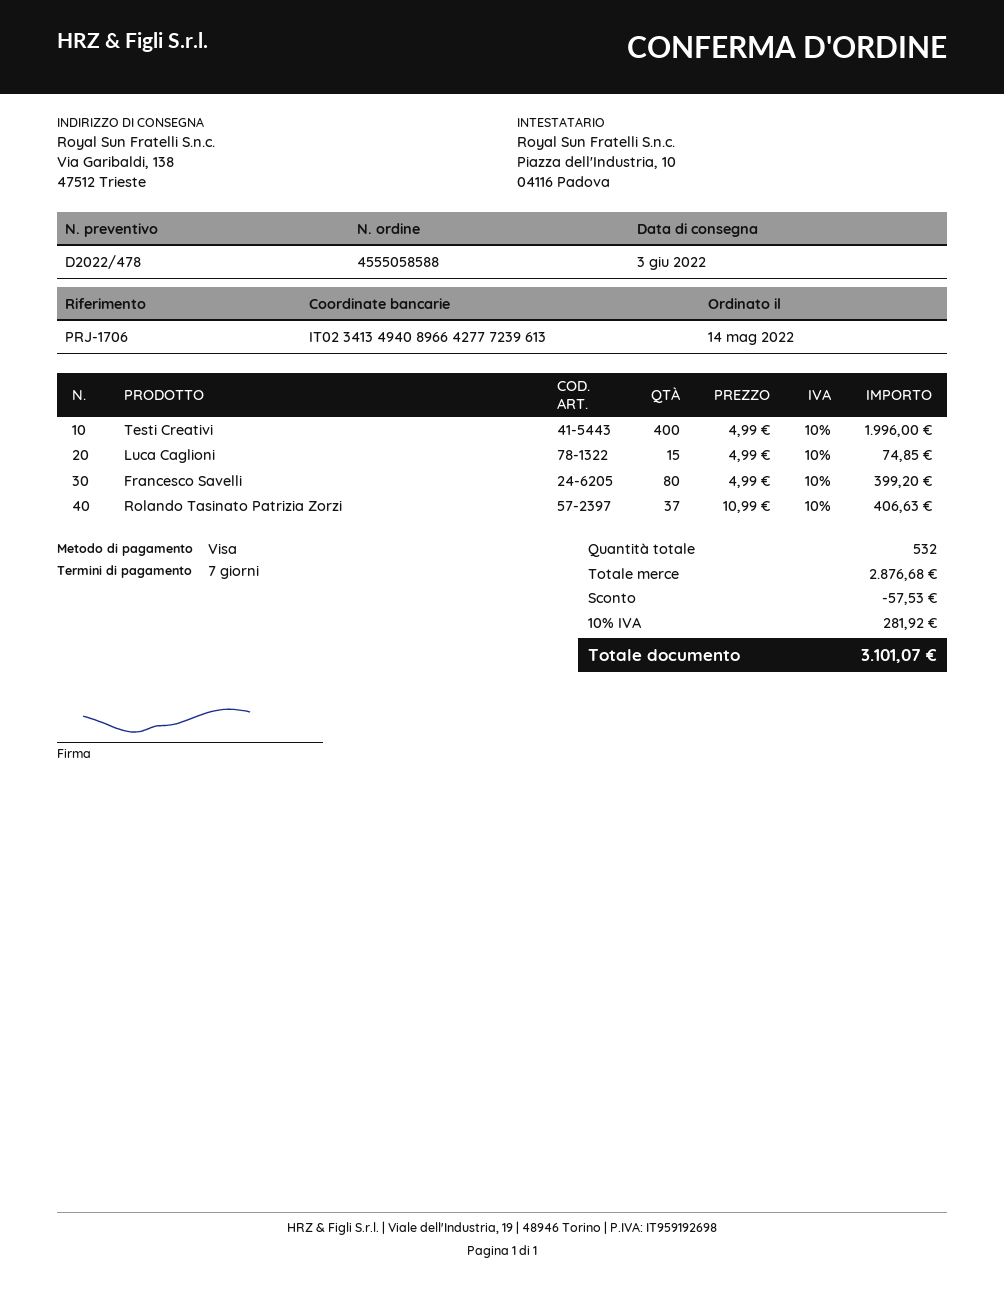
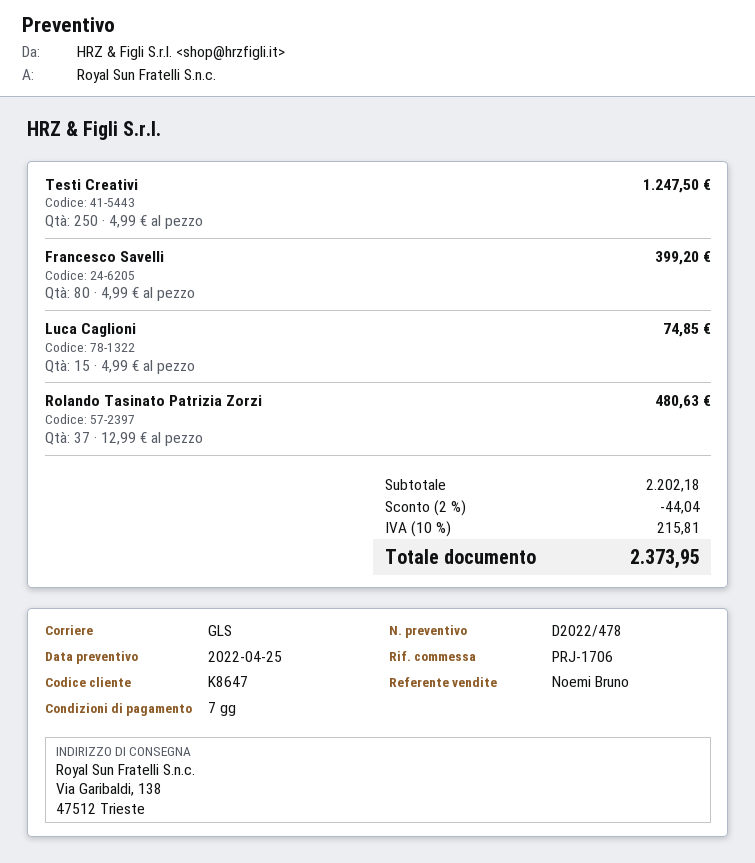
Testi Creativi: 400 x 4.99 = 1996.00 -> 250 x 4.99 = 1247.50
Rolando Tasinato Patrizia Zorzi: 37 x 10.99 = 406.63 -> 37 x 12.99 = 480.63
subtotal: 2876.68 -> 2202.18
discount: 57.53 -> 44.04
tax: 10% = 281.92 -> 10% = 215.81
total: 3101.07 -> 2373.95

